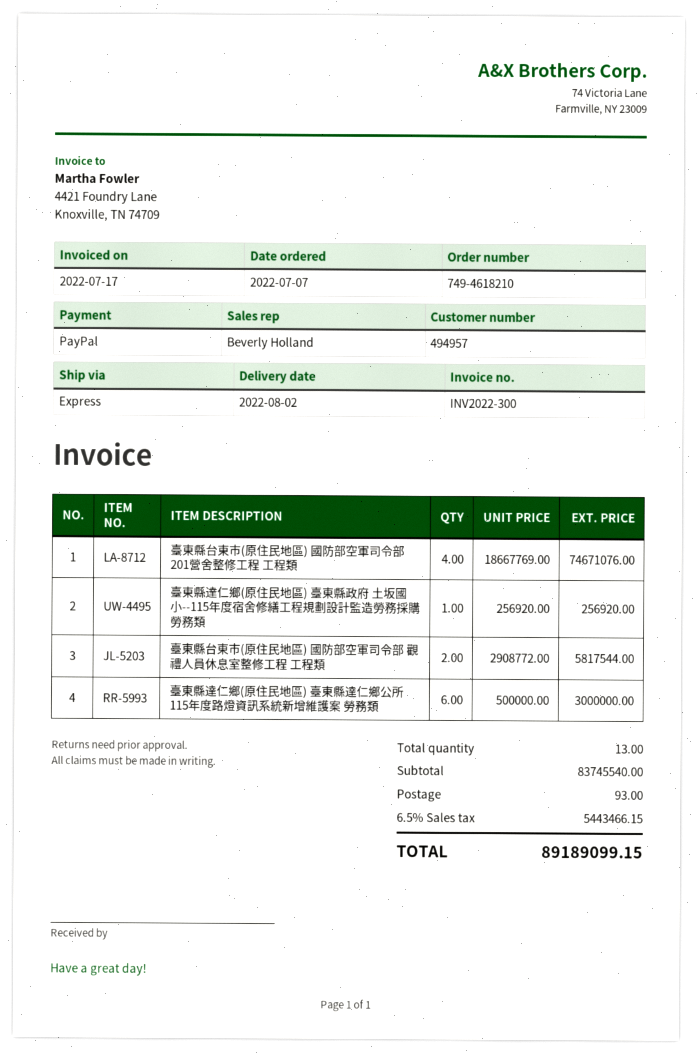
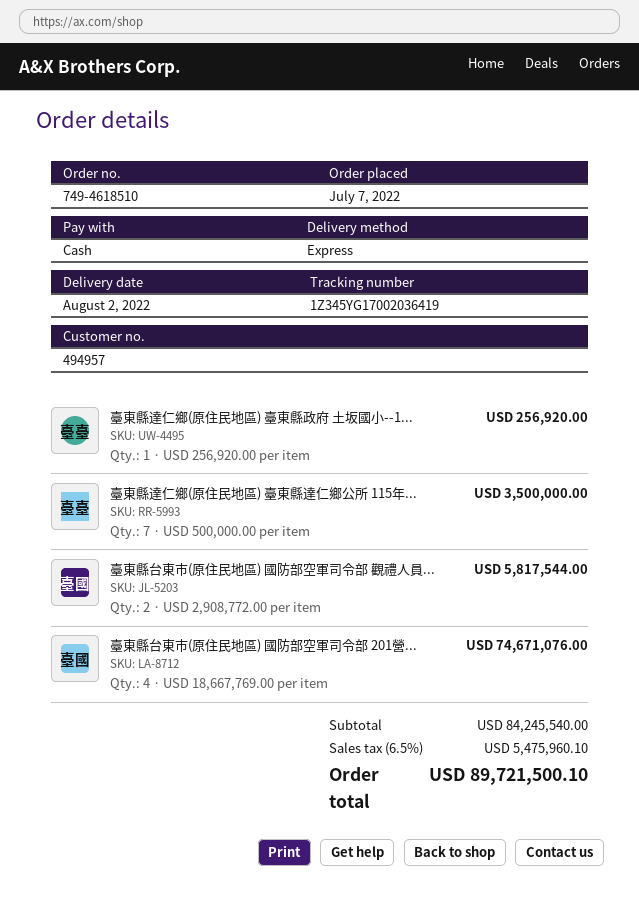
order number: 749-4618210 -> 749-4618510
payment method: PayPal -> cash
臺東縣達仁鄉(原住民地區) 臺東縣達仁鄉公所 115年度路燈資訊系統新增維護案 勞務類: 6 x 500000.00 = 3000000.00 -> 7 x 500000.00 = 3500000.00
subtotal: 83745540.00 -> 84245540.00
shipping: 93.00 -> none
tax: 6.5% = 5443466.15 -> 6.5% = 5475960.10
total: 89189099.15 -> 89721500.10

